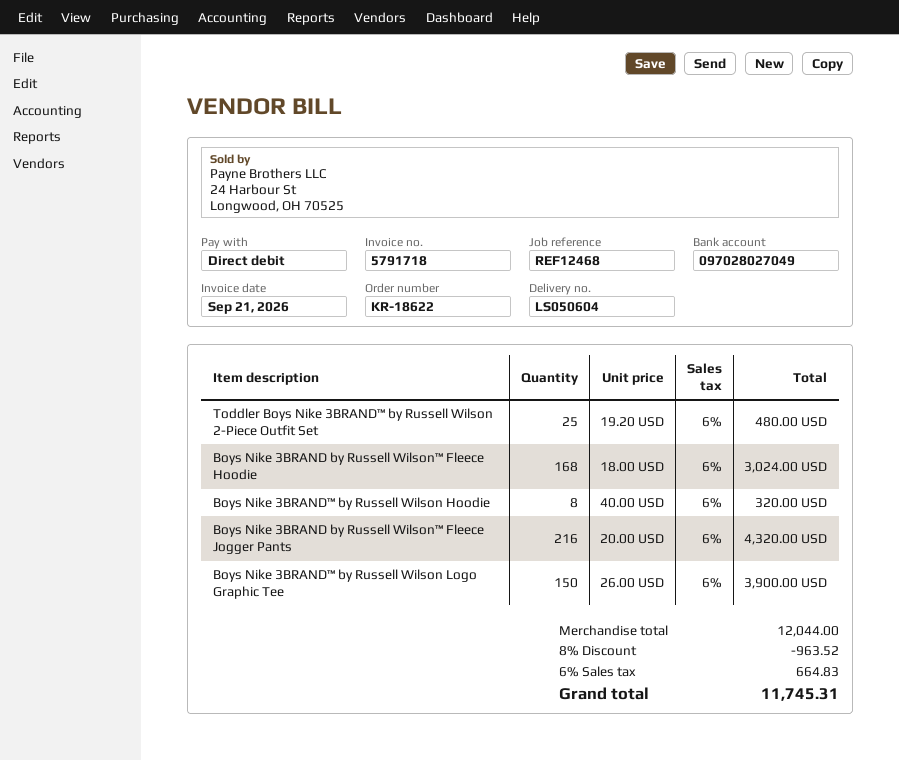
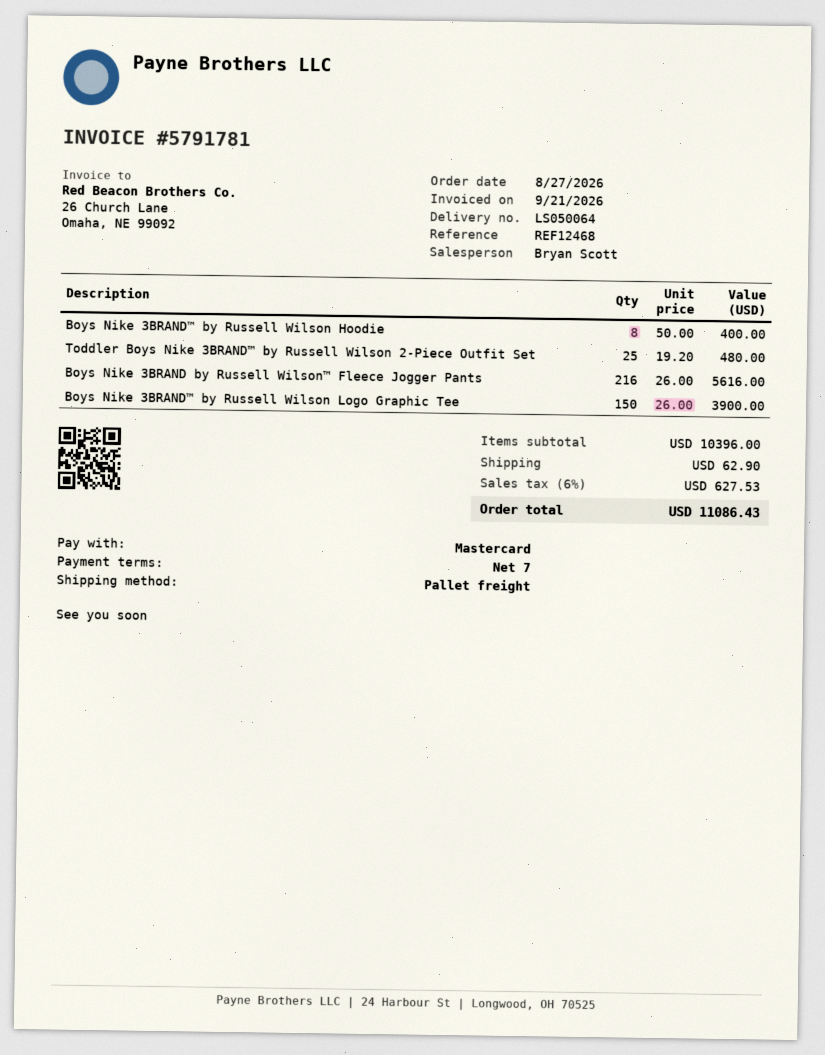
delivery note number: LS050604 -> LS050064
invoice number: 5791718 -> 5791781
payment method: direct debit -> Mastercard
Boys Nike 3BRAND by Russell Wilson™ Fleece Hoodie: 168 x 18.00 = 3024.00 -> none
Boys Nike 3BRAND™ by Russell Wilson Hoodie: 8 x 40.00 = 320.00 -> 8 x 50.00 = 400.00
Boys Nike 3BRAND by Russell Wilson™ Fleece Jogger Pants: 216 x 20.00 = 4320.00 -> 216 x 26.00 = 5616.00
subtotal: 12044.00 -> 10396.00
discount: 8% = 963.52 -> none
shipping: none -> 62.90
tax: 6% = 664.83 -> 6% = 627.53
total: 11745.31 -> 11086.43

